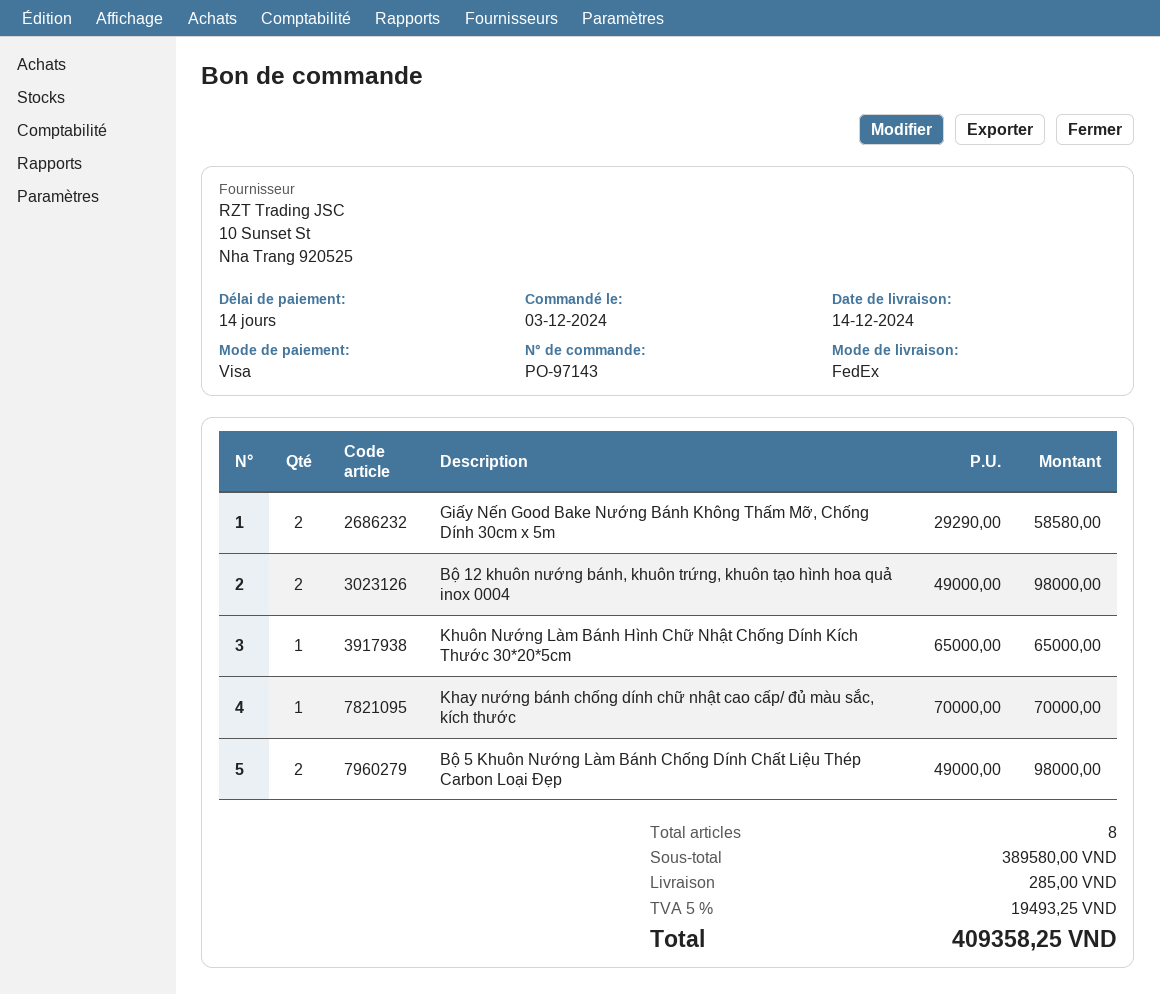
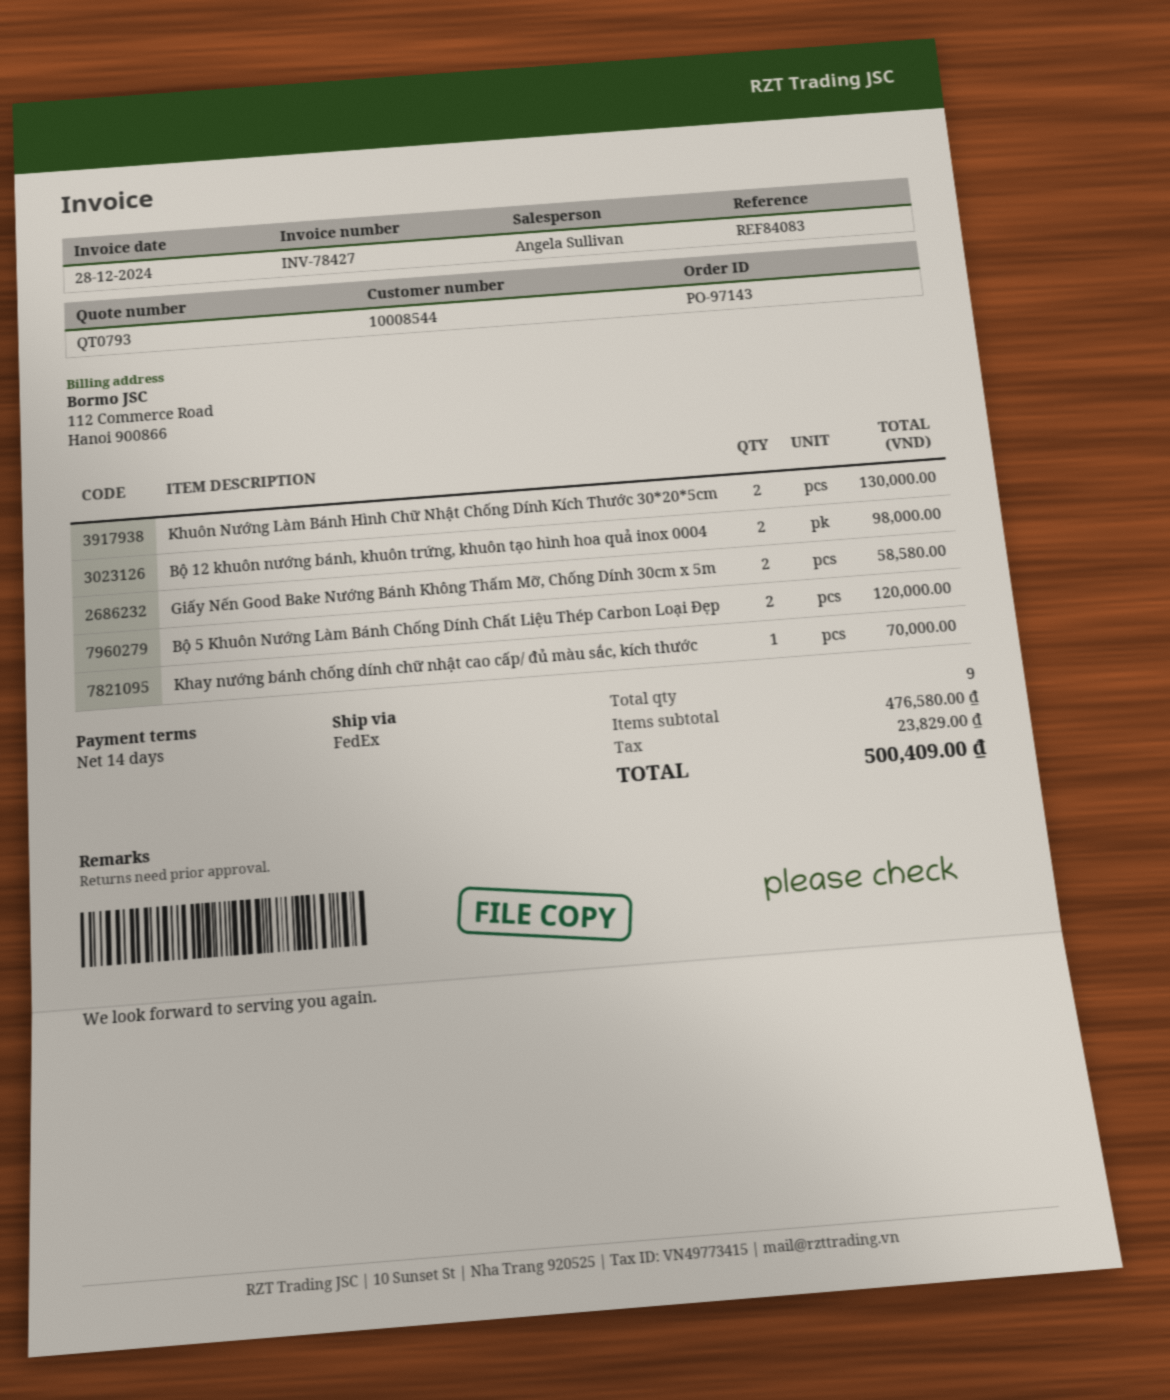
Khuôn Nướng Làm Bánh Hình Chữ Nhật Chống Dính Kích Thước 30*20*5cm: 1 for 65000.00 -> 2 for 130000.00
Bộ 5 Khuôn Nướng Làm Bánh Chống Dính Chất Liệu Thép Carbon Loại Đẹp: 2 for 98000.00 -> 2 for 120000.00
total quantity: 8 -> 9
subtotal: 389580.00 -> 476580.00
shipping: 285.00 -> none
tax: 19493.25 -> 23829.00
total: 409358.25 -> 500409.00

